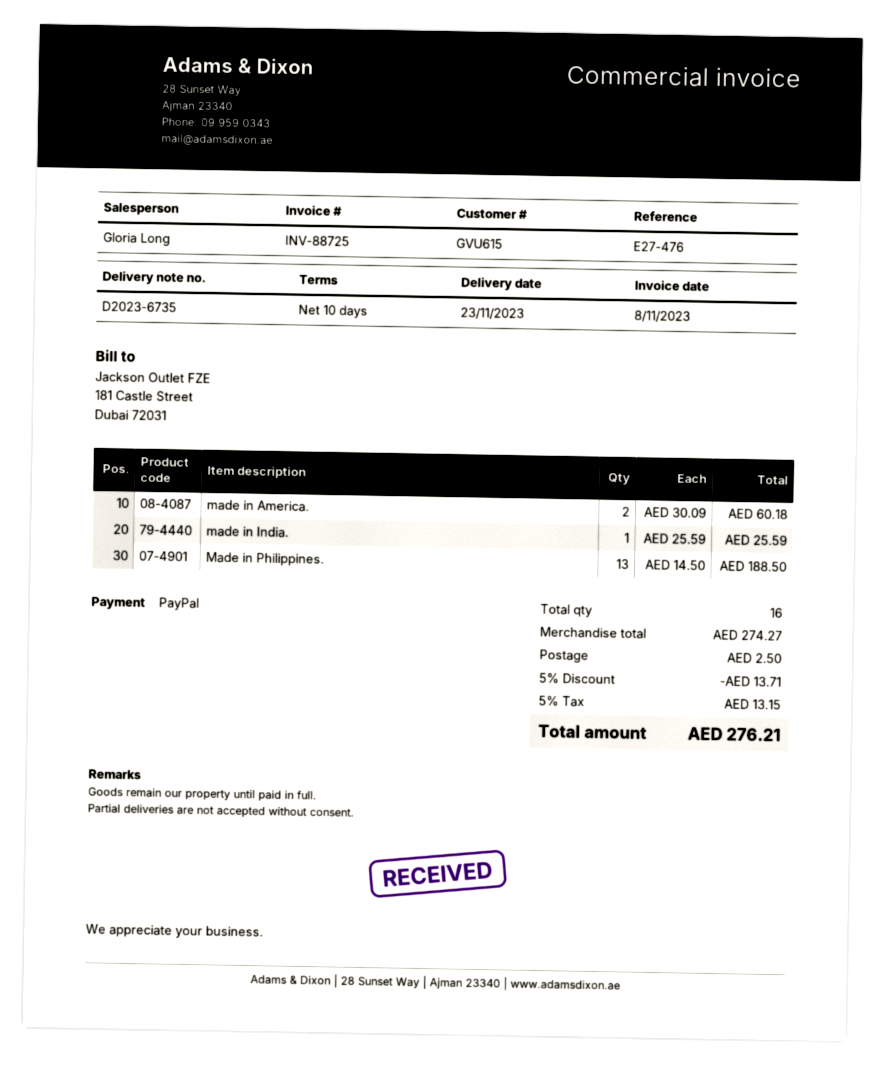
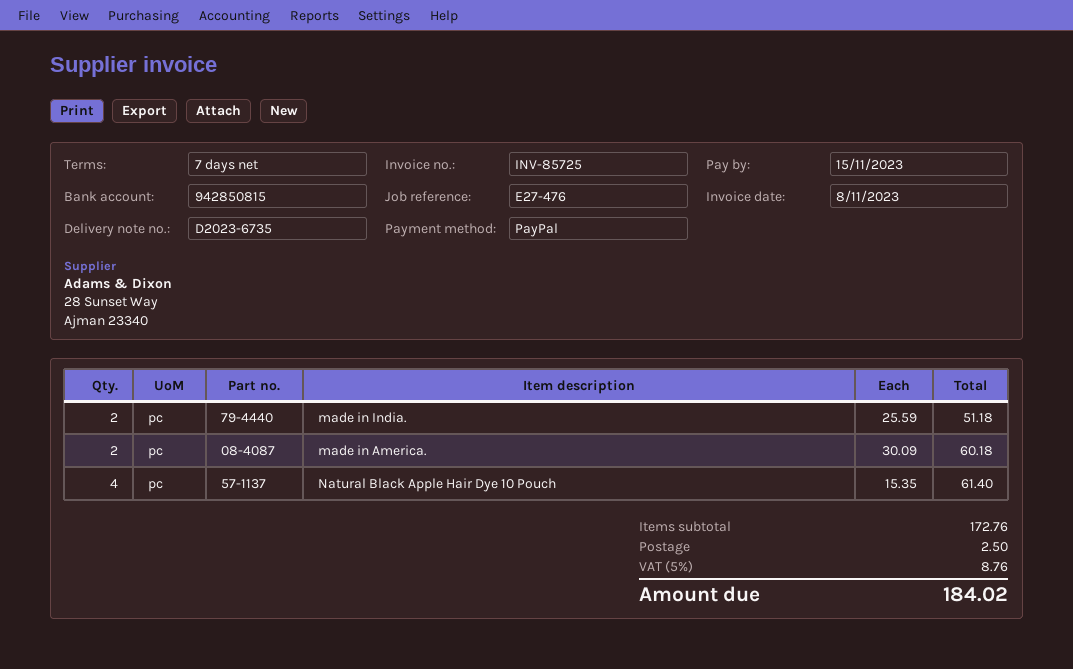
invoice number: INV-88725 -> INV-85725
payment terms: 10 days -> 7 days
made in India.: 1 x 25.59 = 25.59 -> 2 x 25.59 = 51.18
Made in Philippines.: 13 x 14.50 = 188.50 -> none
Natural Black Apple Hair Dye 10 Pouch: none -> 4 x 15.35 = 61.40
subtotal: 274.27 -> 172.76
discount: 5% = 13.71 -> none
tax: 5% = 13.15 -> 5% = 8.76
total: 276.21 -> 184.02

